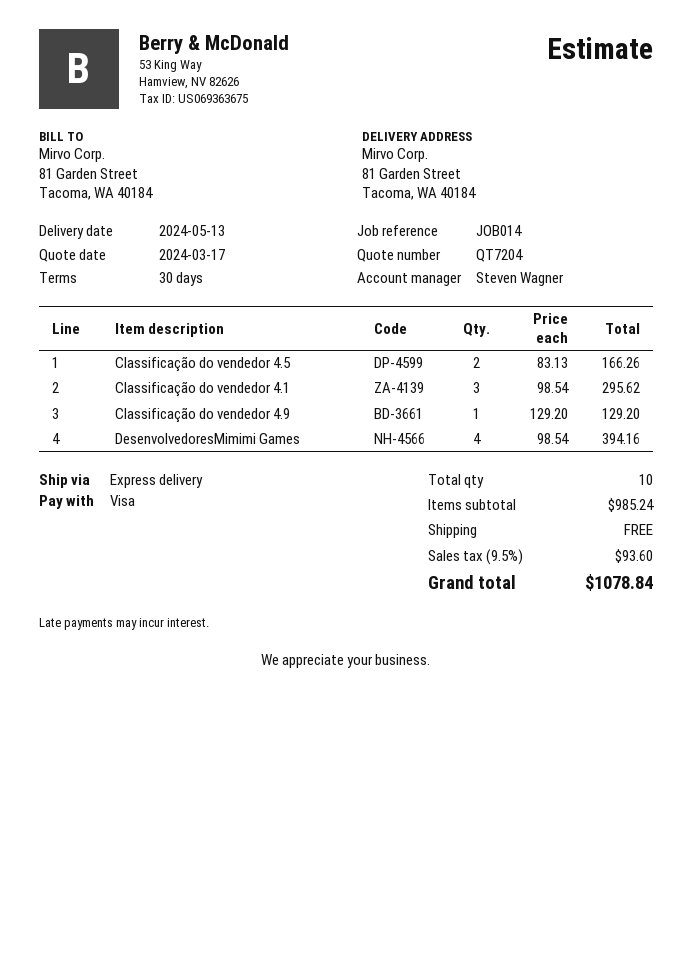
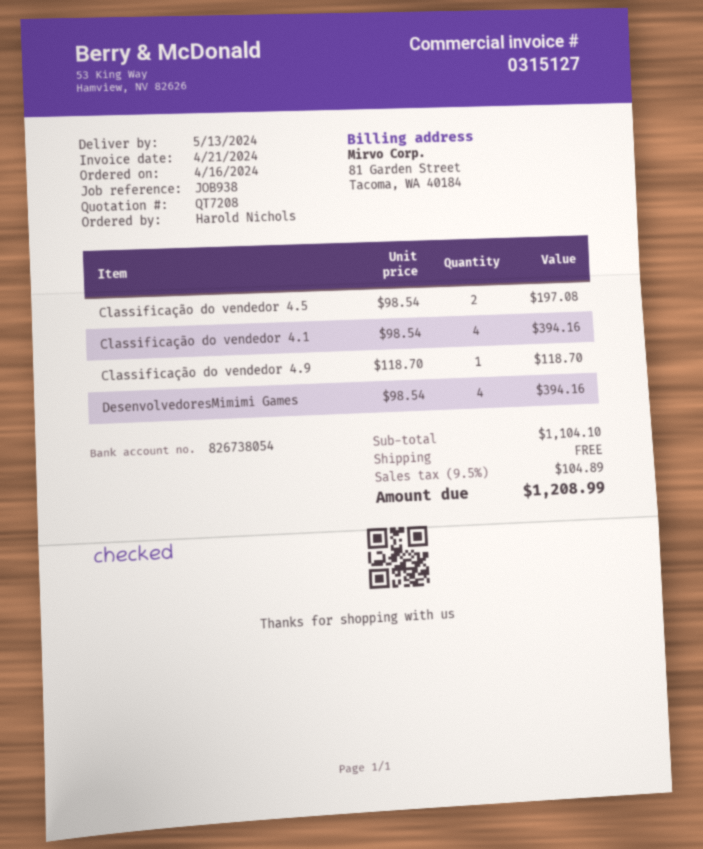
quote number: QT7204 -> QT7208
reference: JOB014 -> JOB938
Classificação do vendedor 4.5: 2 x 83.13 = 166.26 -> 2 x 98.54 = 197.08
Classificação do vendedor 4.1: 3 x 98.54 = 295.62 -> 4 x 98.54 = 394.16
Classificação do vendedor 4.9: 1 x 129.20 = 129.20 -> 1 x 118.70 = 118.70
subtotal: 985.24 -> 1104.10
tax: 9.5% = 93.60 -> 9.5% = 104.89
total: 1078.84 -> 1208.99

